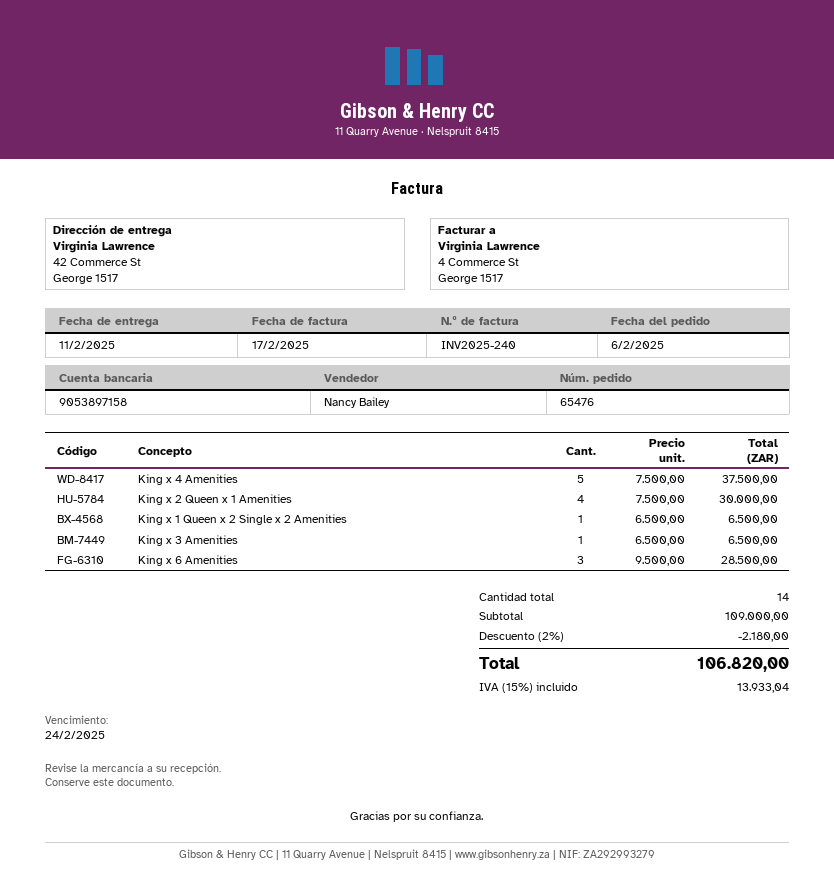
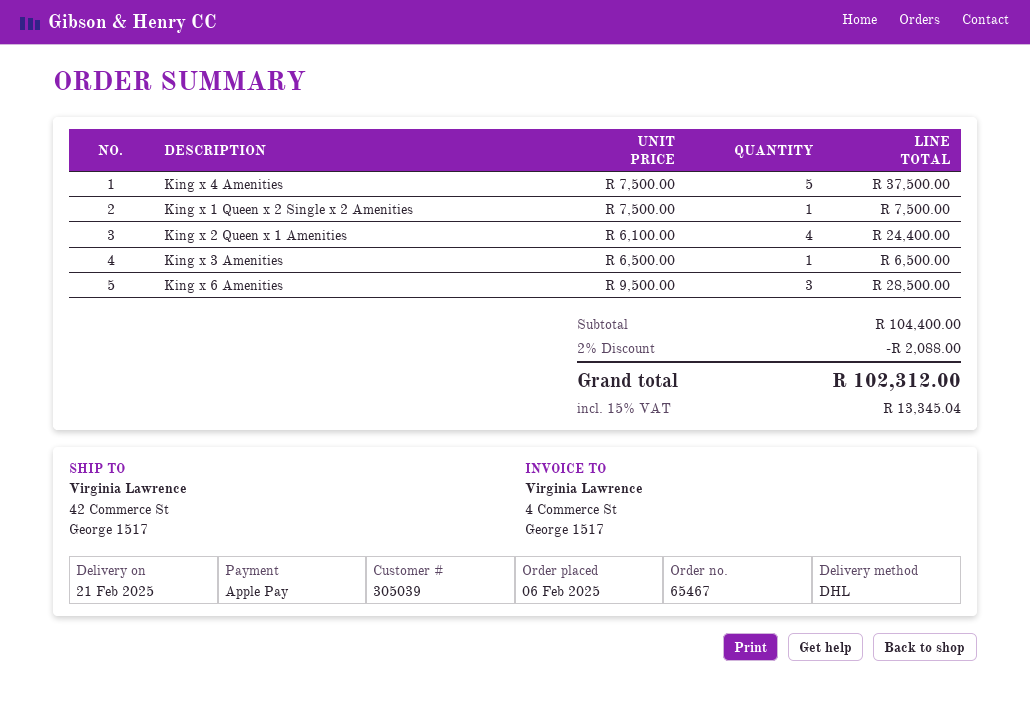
order number: 65476 -> 65467
delivery date: 2025-02-11 -> 2025-02-21
King x 2 Queen x 1 Amenities: 4 x 7500.00 = 30000.00 -> 4 x 6100.00 = 24400.00
King x 1 Queen x 2 Single x 2 Amenities: 1 x 6500.00 = 6500.00 -> 1 x 7500.00 = 7500.00
subtotal: 109000.00 -> 104400.00
discount: 2% = 2180.00 -> 2% = 2088.00
tax: 15% = 13933.04 -> 15% = 13345.04
total: 106820.00 -> 102312.00

